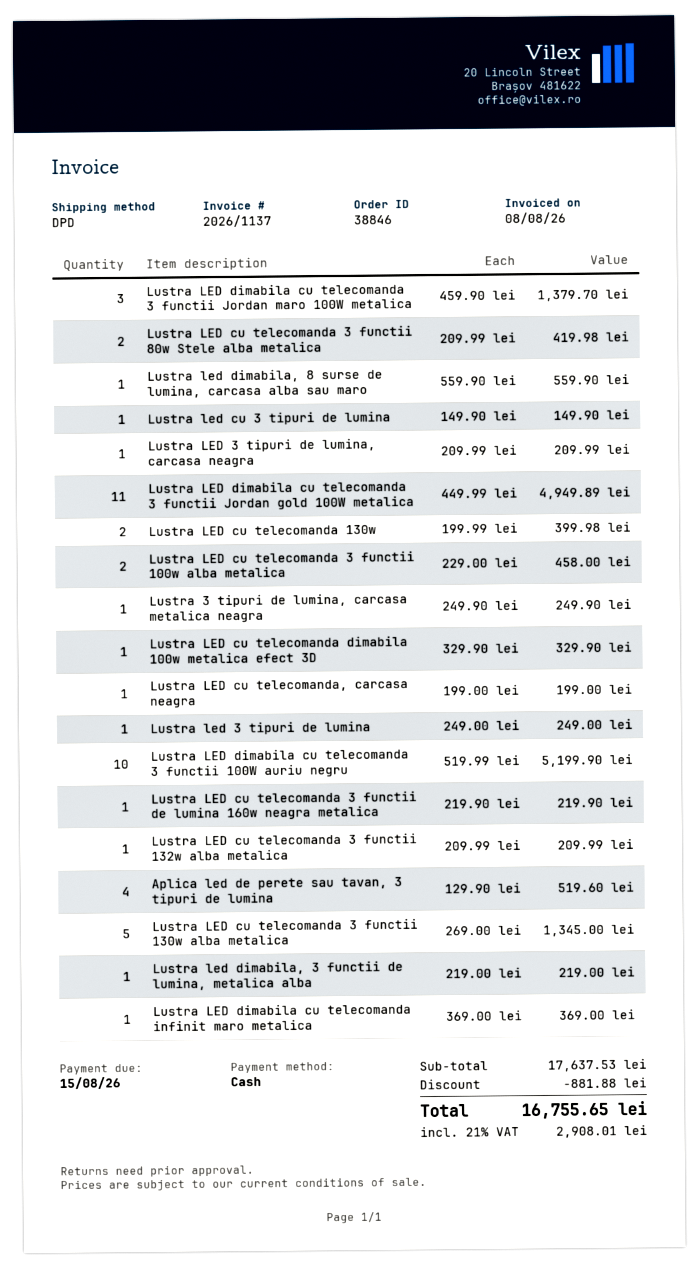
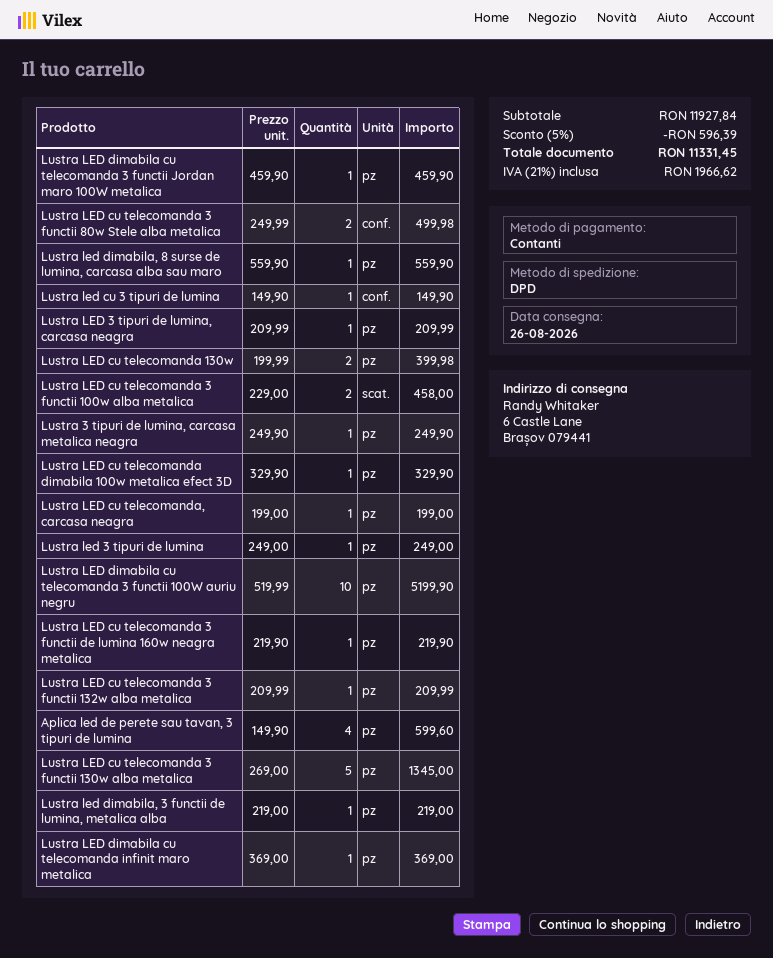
Lustra LED dimabila cu telecomanda 3 functii Jordan maro 100W metalica: 3 x 459.90 = 1379.70 -> 1 x 459.90 = 459.90
Lustra LED cu telecomanda 3 functii 80w Stele alba metalica: 2 x 209.99 = 419.98 -> 2 x 249.99 = 499.98
Lustra LED dimabila cu telecomanda 3 functii Jordan gold 100W metalica: 11 x 449.99 = 4949.89 -> none
Aplica led de perete sau tavan, 3 tipuri de lumina: 4 x 129.90 = 519.60 -> 4 x 149.90 = 599.60
subtotal: 17637.53 -> 11927.84
discount: 881.88 -> 596.39
tax: 21% = 2908.01 -> 21% = 1966.62
total: 16755.65 -> 11331.45

